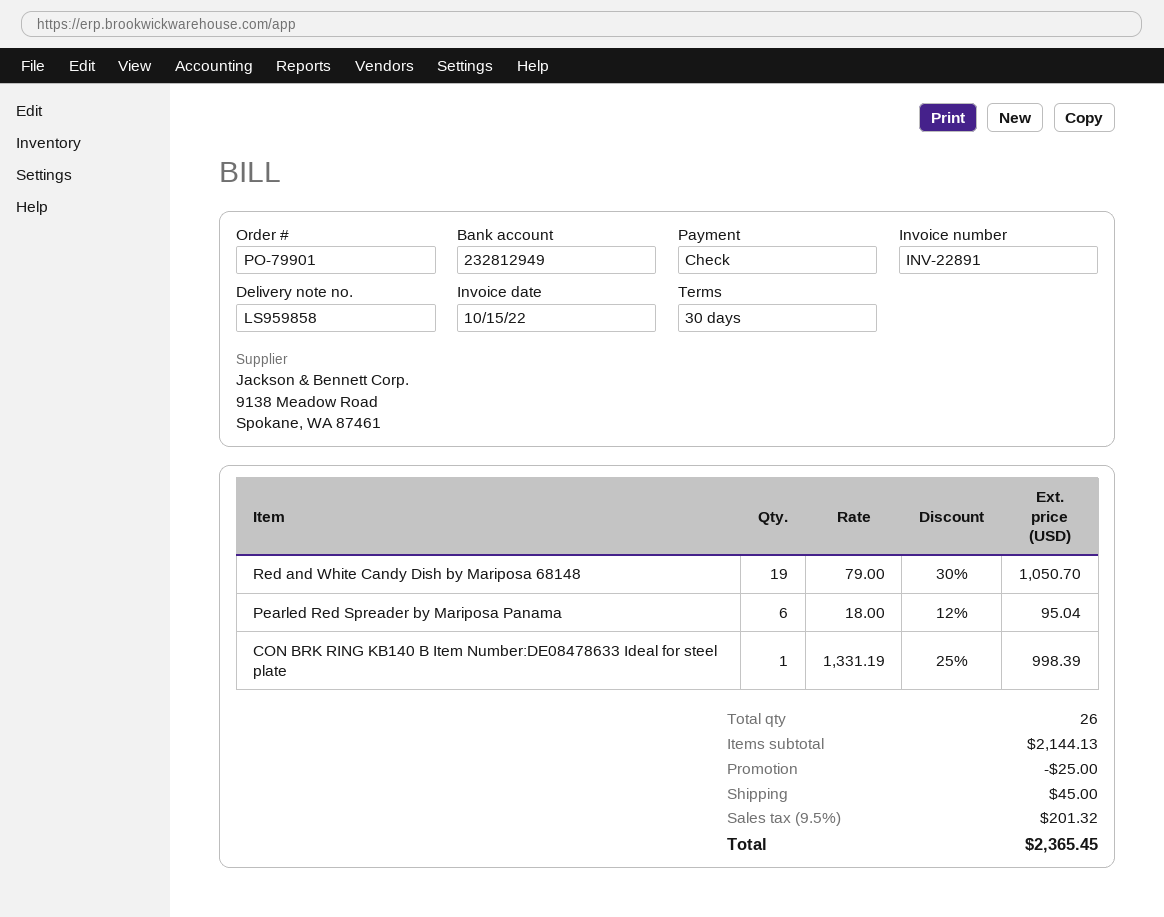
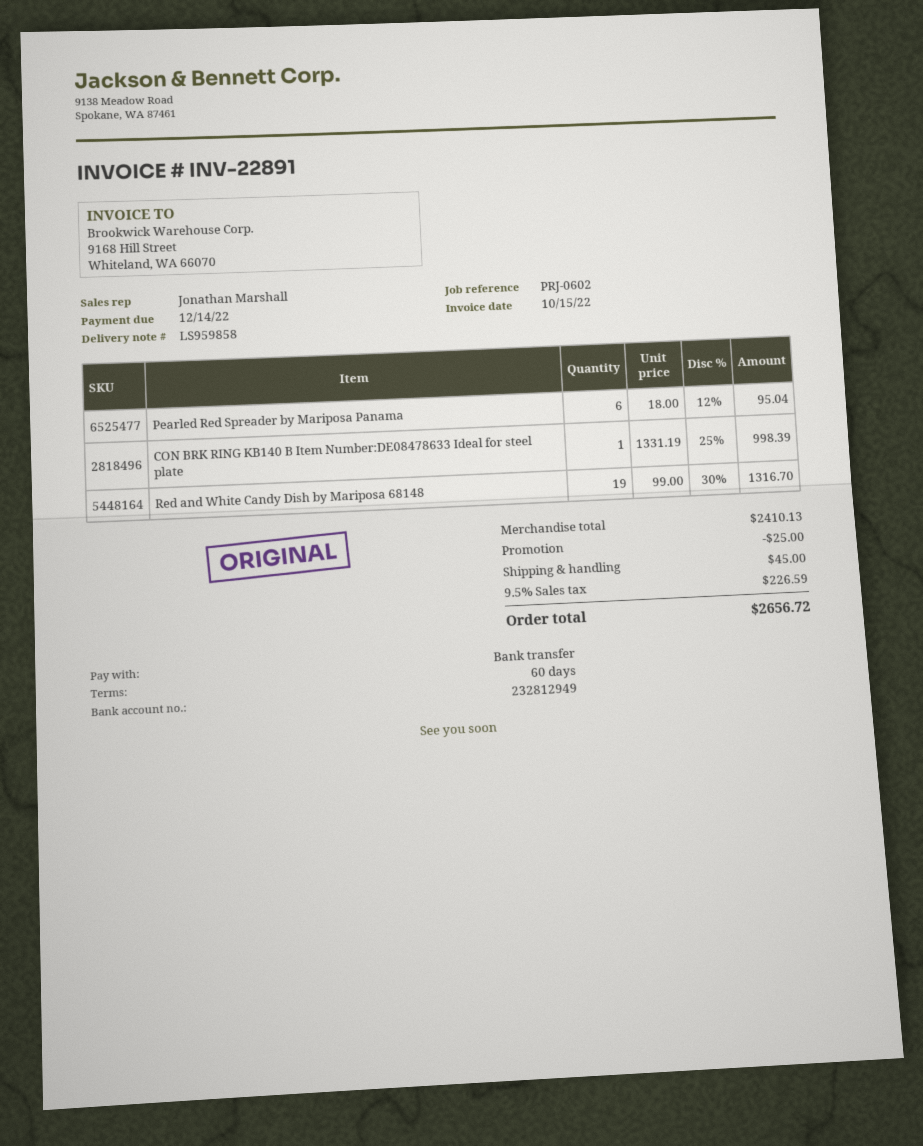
payment terms: 30 days -> 60 days
payment method: cheque -> bank transfer
Red and White Candy Dish by Mariposa 68148: 19 x 79.00 - 30% = 1050.70 -> 19 x 99.00 - 30% = 1316.70
subtotal: 2144.13 -> 2410.13
tax: 9.5% = 201.32 -> 9.5% = 226.59
total: 2365.45 -> 2656.72

